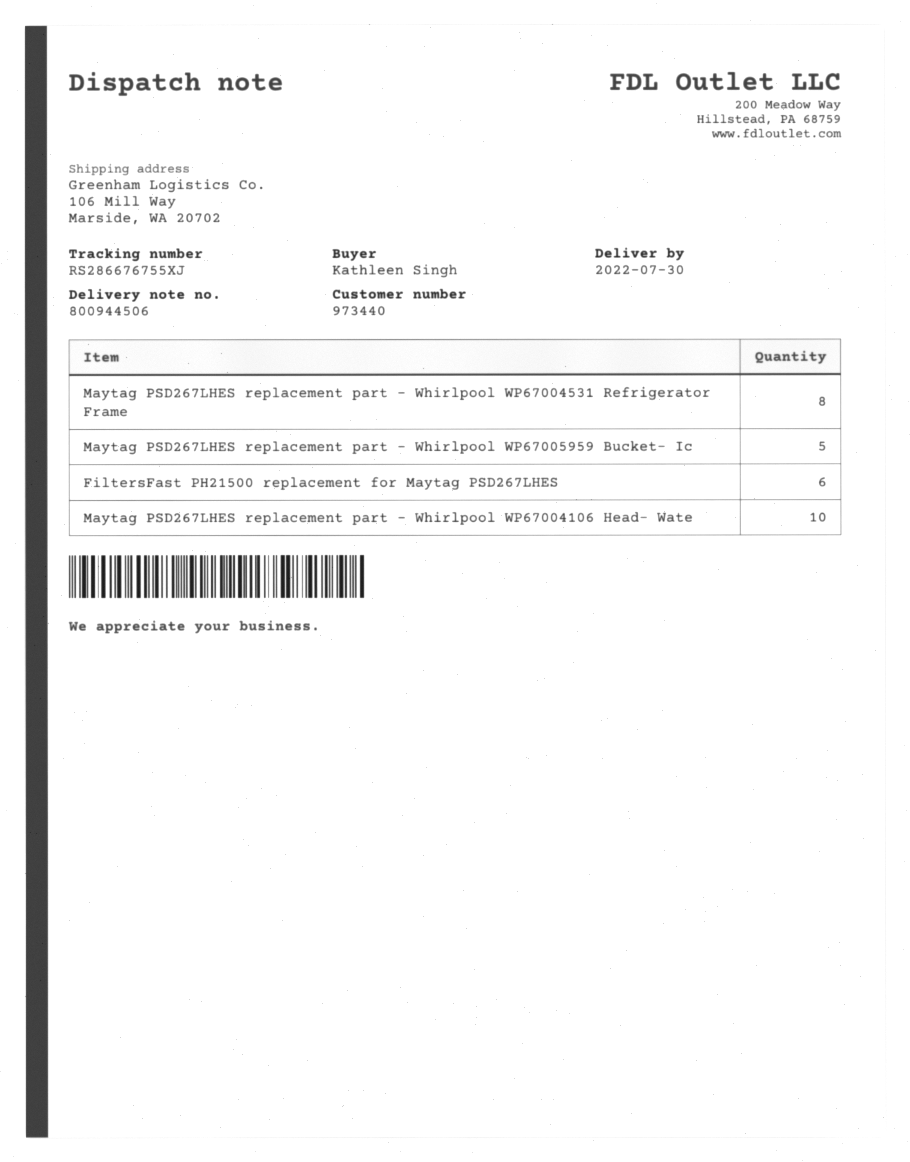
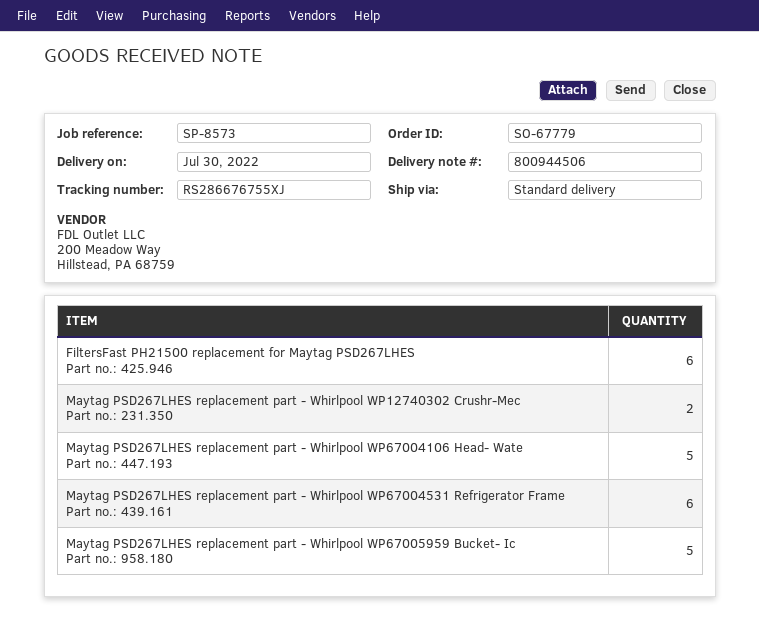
Maytag PSD267LHES replacement part - Whirlpool WP67004531 Refrigerator Frame: 8 -> 6
Maytag PSD267LHES replacement part - Whirlpool WP67004106 Head- Wate: 10 -> 5
Maytag PSD267LHES replacement part - Whirlpool WP12740302 Crushr-Mec: none -> 2

